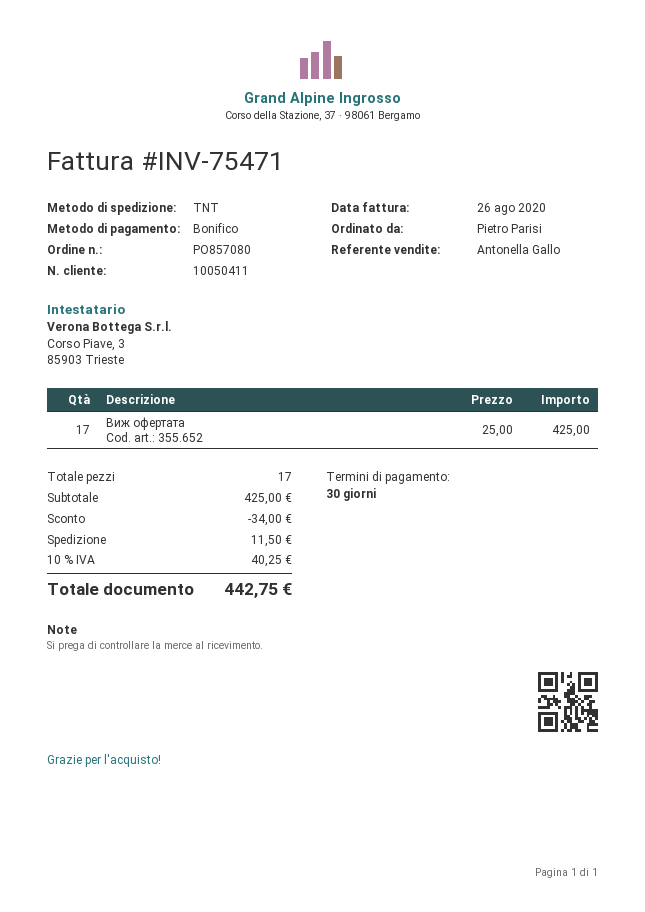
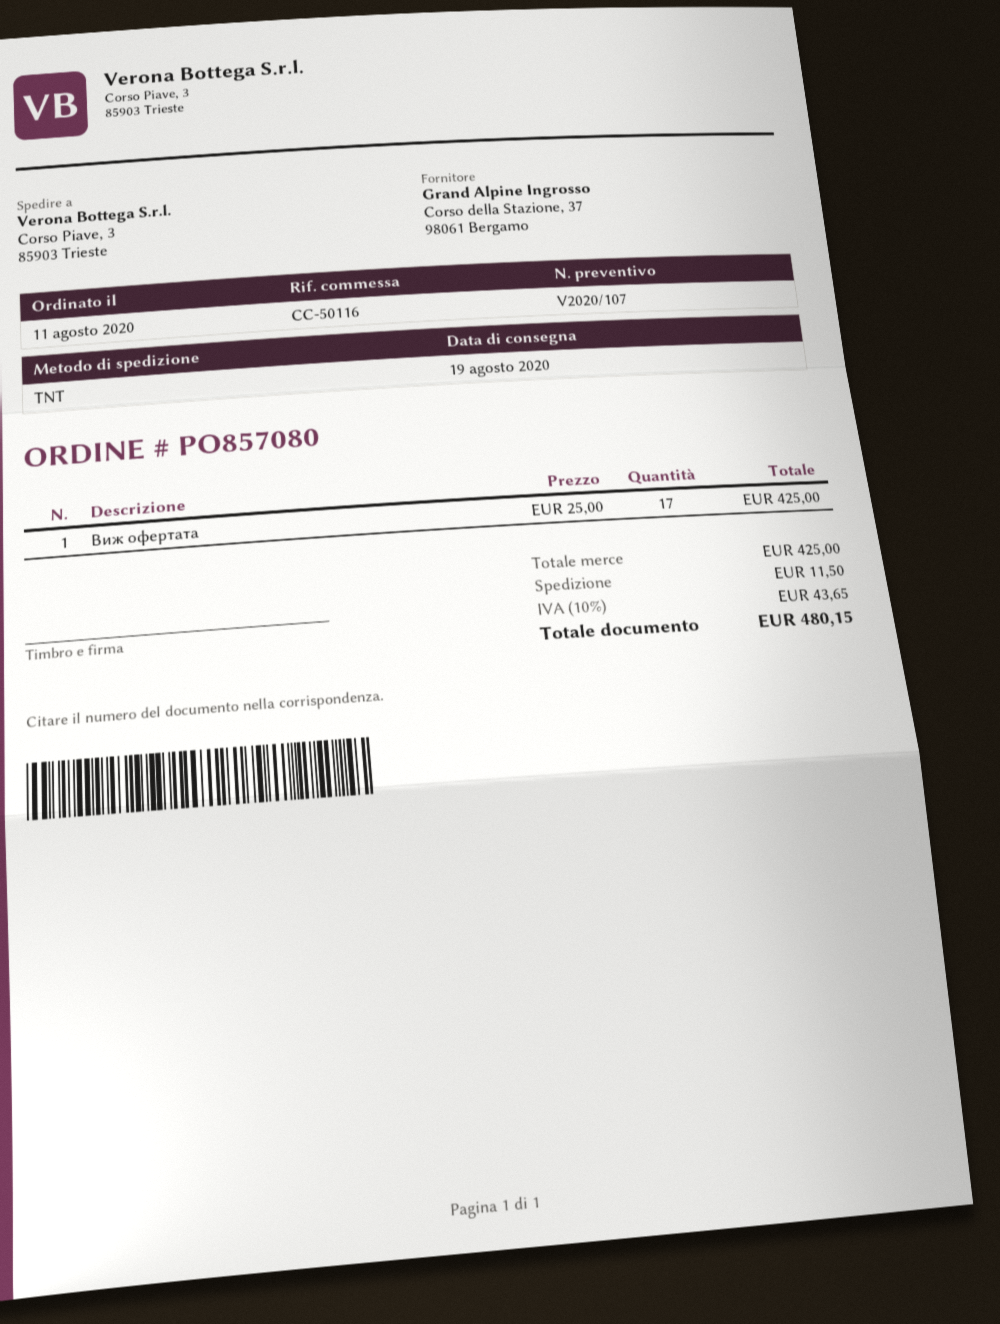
discount: 34.00 -> none
tax: 10% = 40.25 -> 10% = 43.65
total: 442.75 -> 480.15

